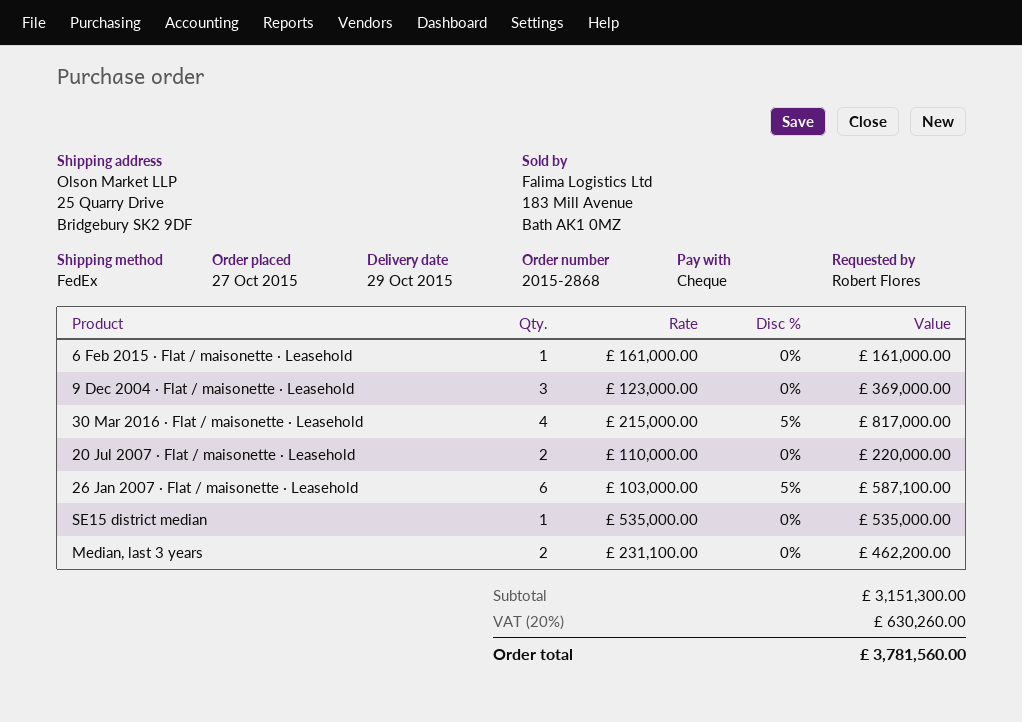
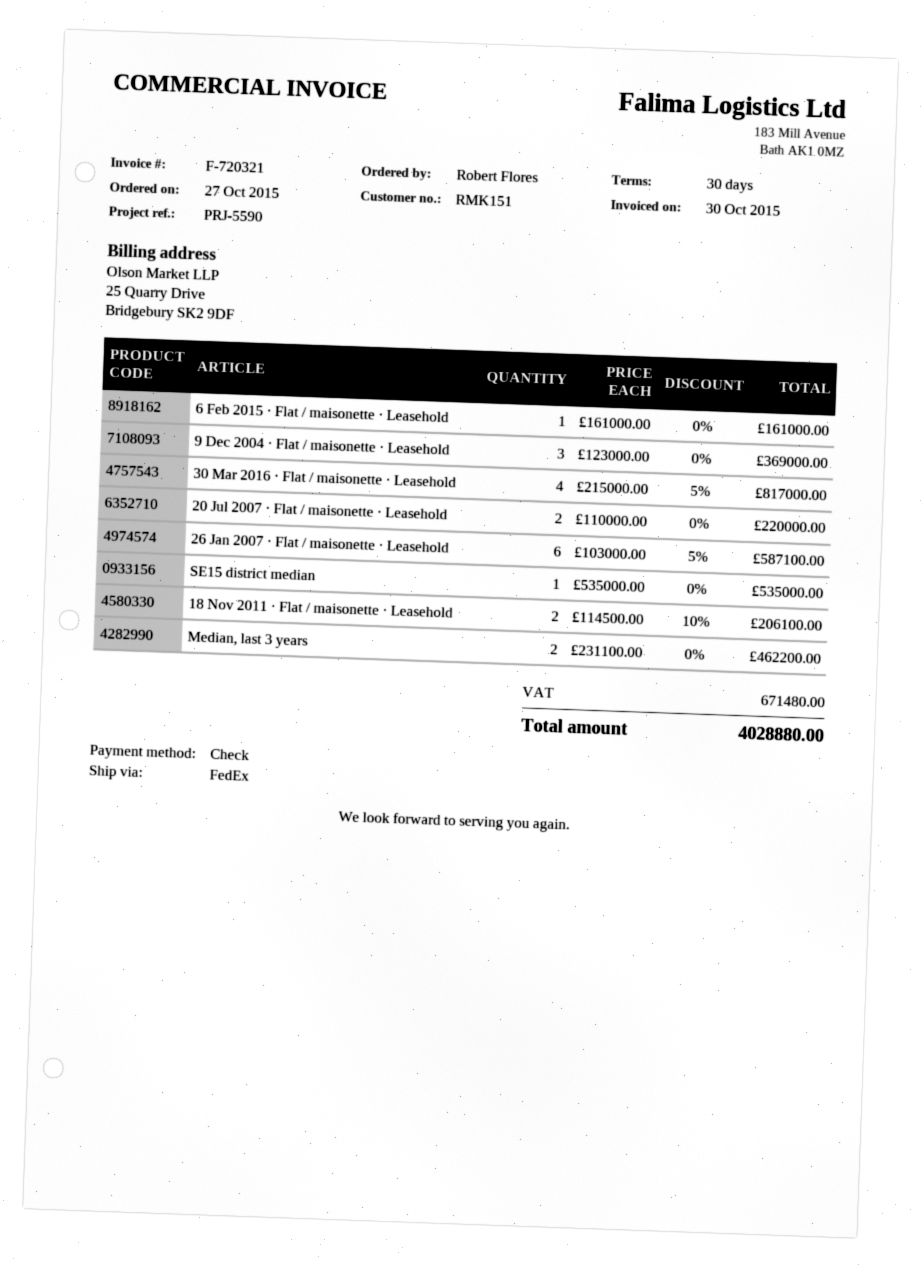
18 Nov 2011 · Flat / maisonette · Leasehold: none -> 2 x 114500.00 - 10% = 206100.00
tax: 630260.00 -> 671480.00
total: 3781560.00 -> 4028880.00

